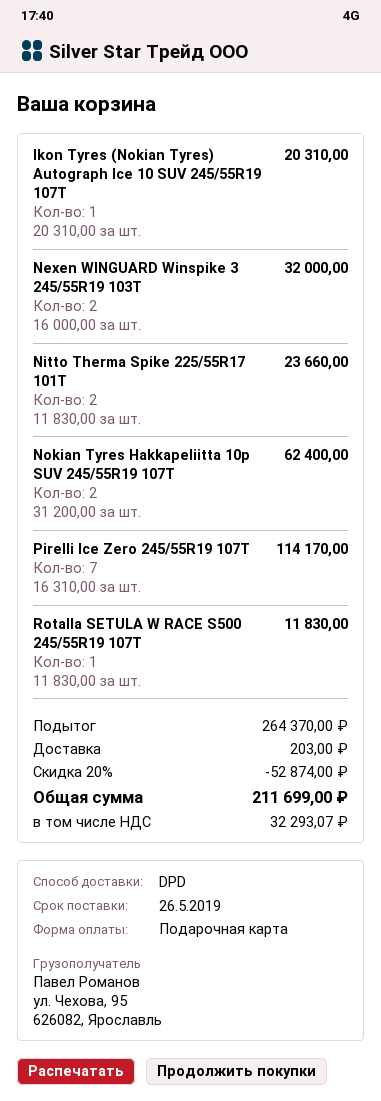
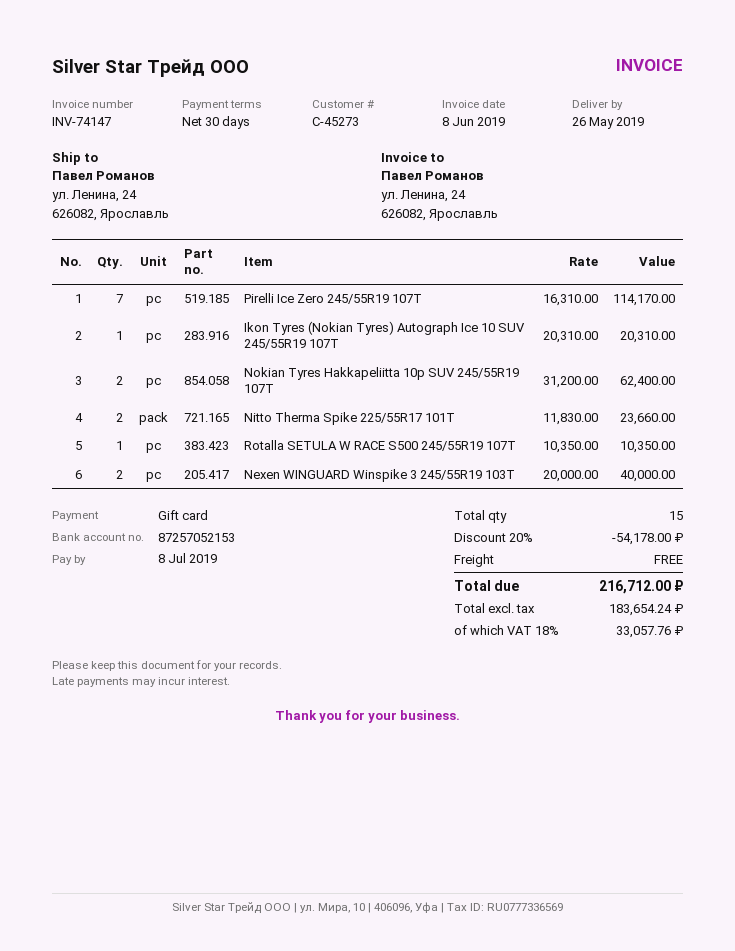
ship to: ул. Чехова, 95, 626082, Ярославль -> ул. Ленина, 24, 626082, Ярославль
Nexen WINGUARD Winspike 3 245/55R19 103T: 2 x 16000.00 = 32000.00 -> 2 x 20000.00 = 40000.00
Rotalla SETULA W RACE S500 245/55R19 107T: 1 x 11830.00 = 11830.00 -> 1 x 10350.00 = 10350.00
discount: 20% = 52874.00 -> 20% = 54178.00
shipping: 203.00 -> 0.00
tax: 32293.07 -> 33057.76
total: 211699.00 -> 216712.00

